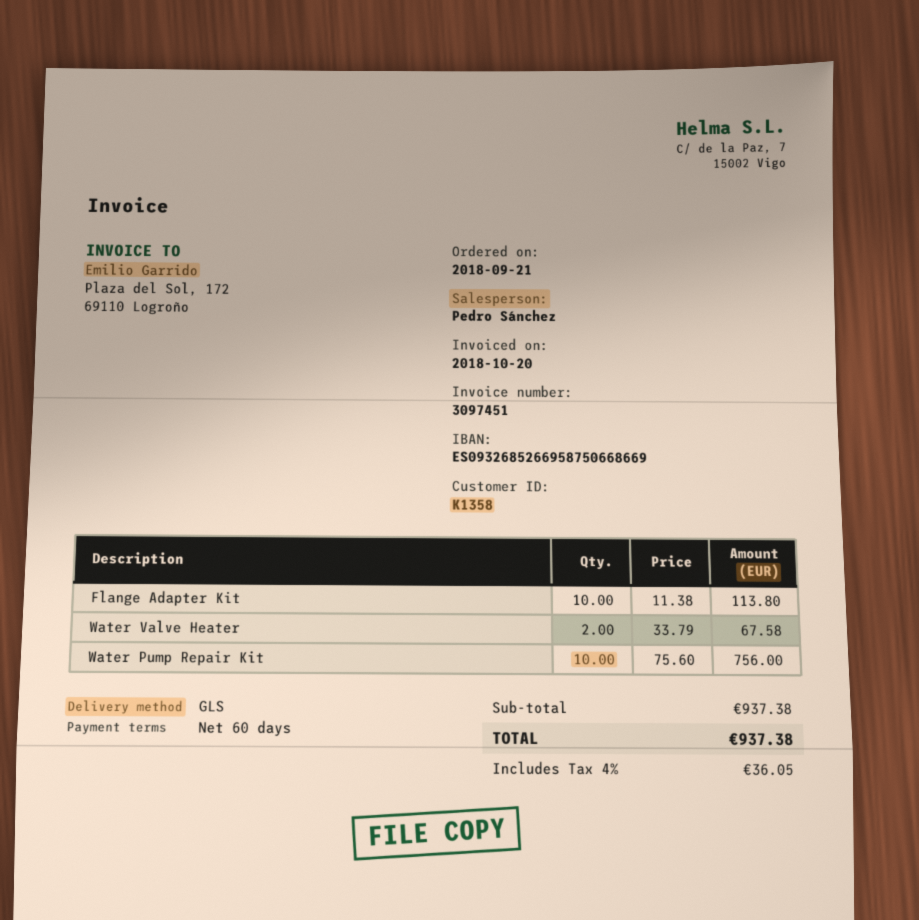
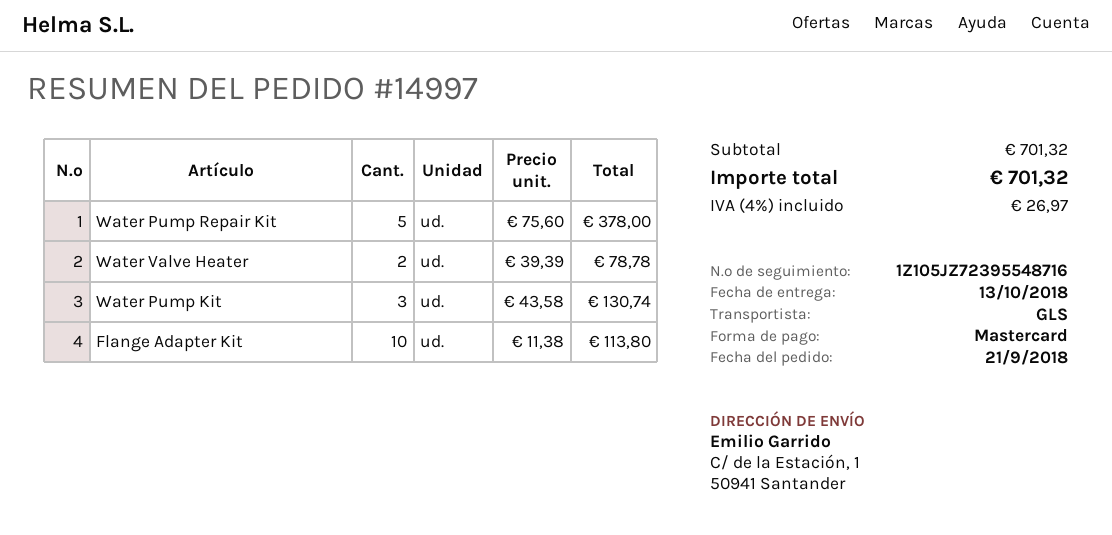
Water Valve Heater: 2 x 33.79 = 67.58 -> 2 x 39.39 = 78.78
Water Pump Repair Kit: 10 x 75.60 = 756.00 -> 5 x 75.60 = 378.00
Water Pump Kit: none -> 3 x 43.58 = 130.74
subtotal: 937.38 -> 701.32
tax: 4% = 36.05 -> 4% = 26.97
total: 937.38 -> 701.32

